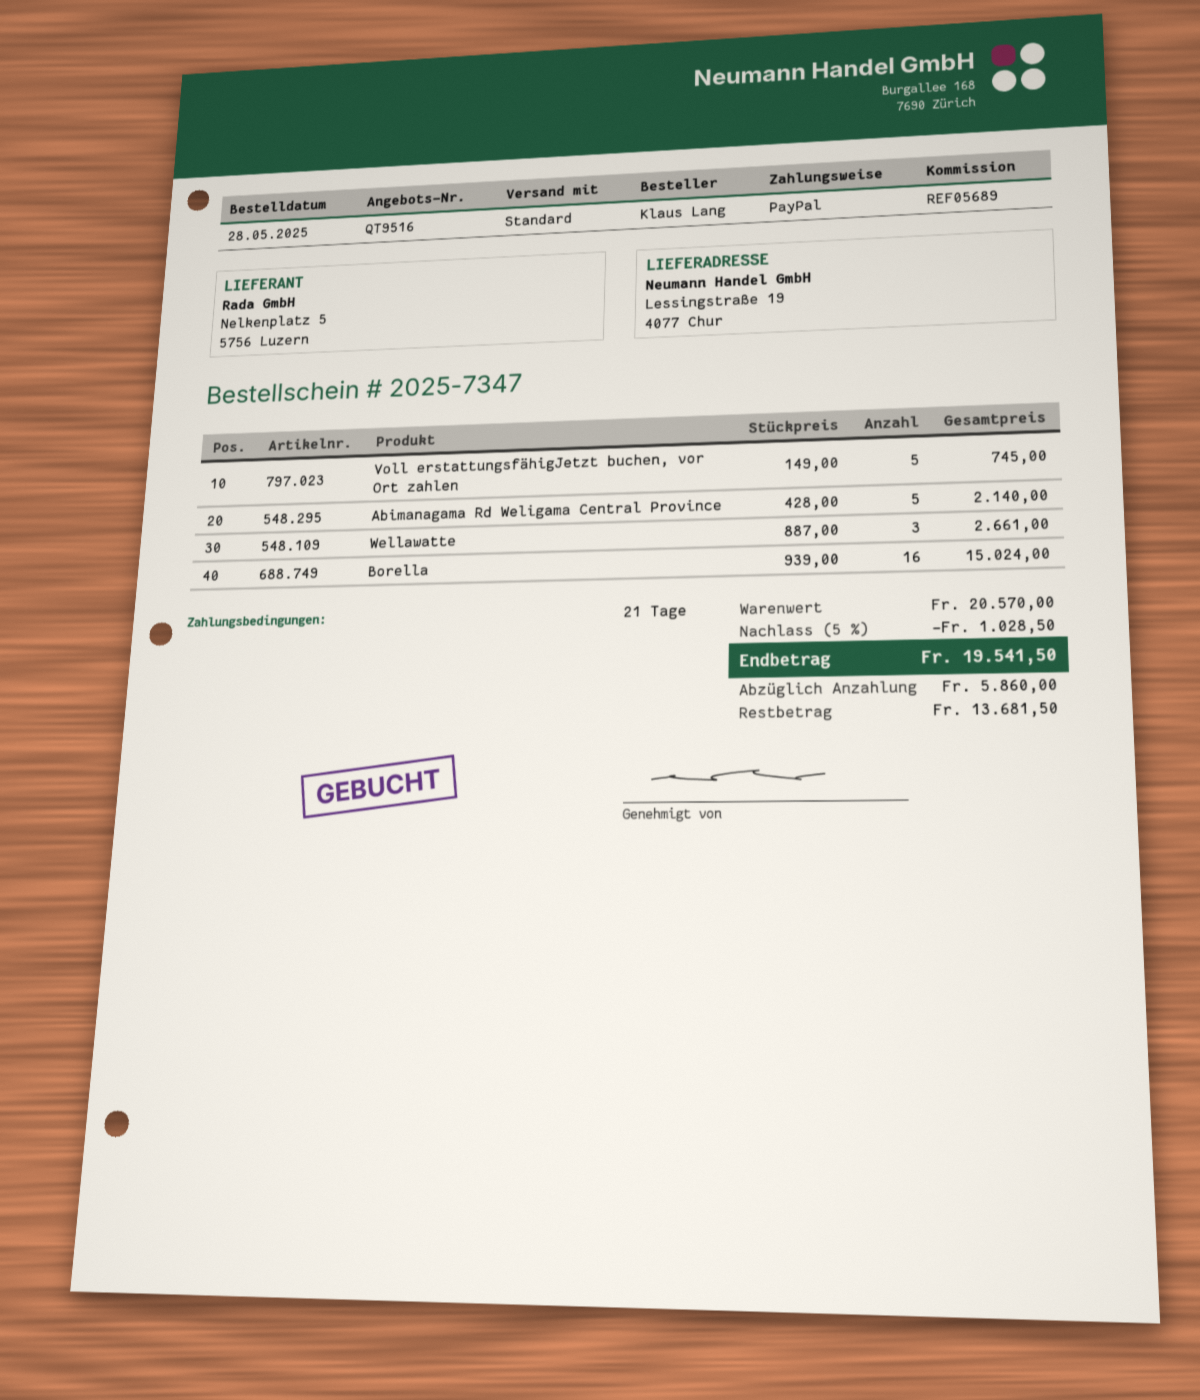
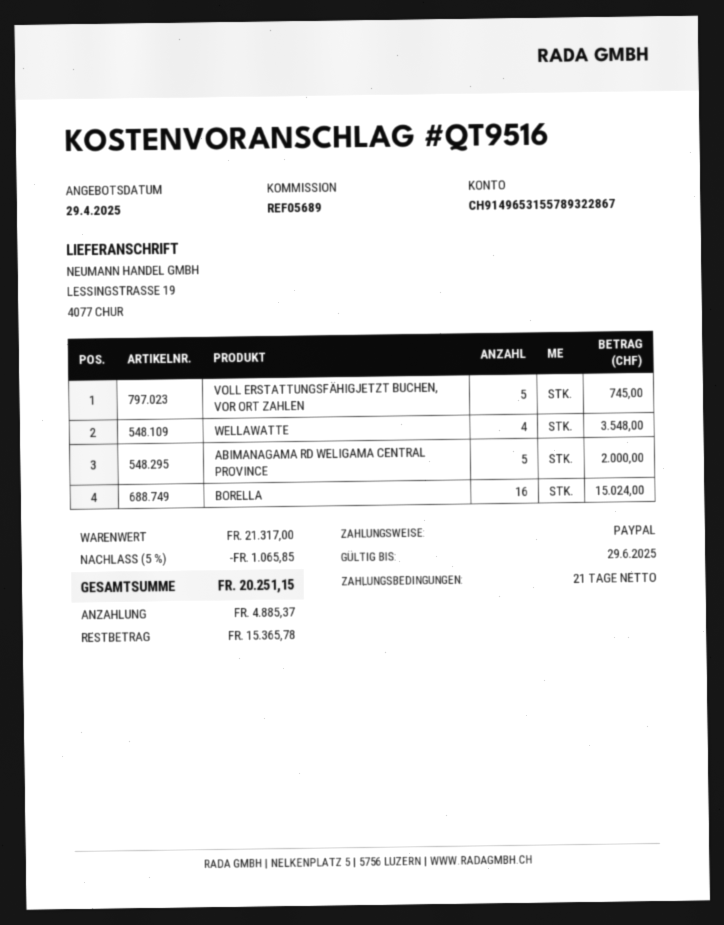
Abimanagama Rd Weligama Central Province: 5 for 2140.00 -> 5 for 2000.00
Wellawatte: 3 for 2661.00 -> 4 for 3548.00
subtotal: 20570.00 -> 21317.00
discount: 5% = 1028.50 -> 5% = 1065.85
total: 19541.50 -> 20251.15
deposit: 5860.00 -> 4885.37
balance: 13681.50 -> 15365.78

